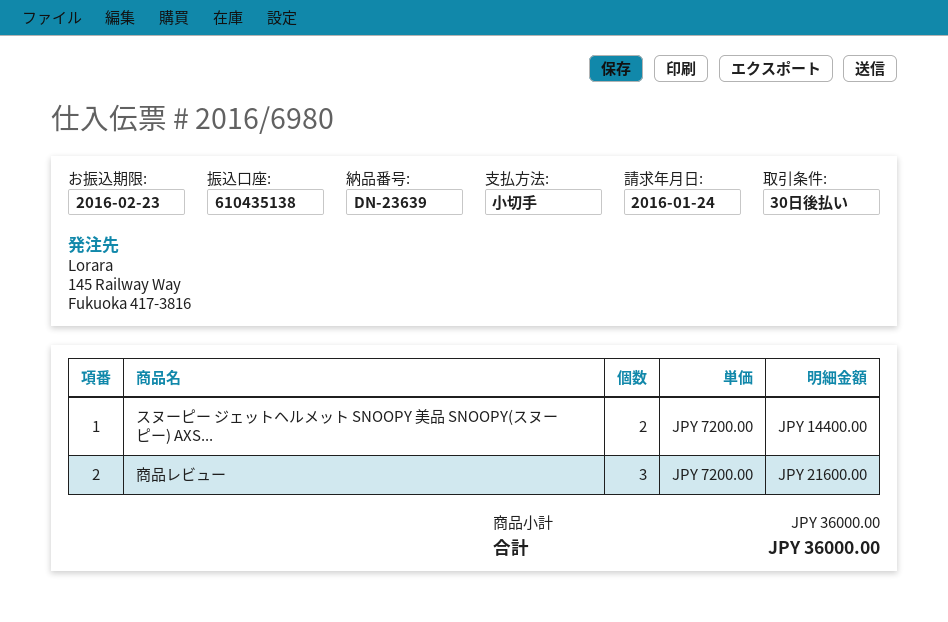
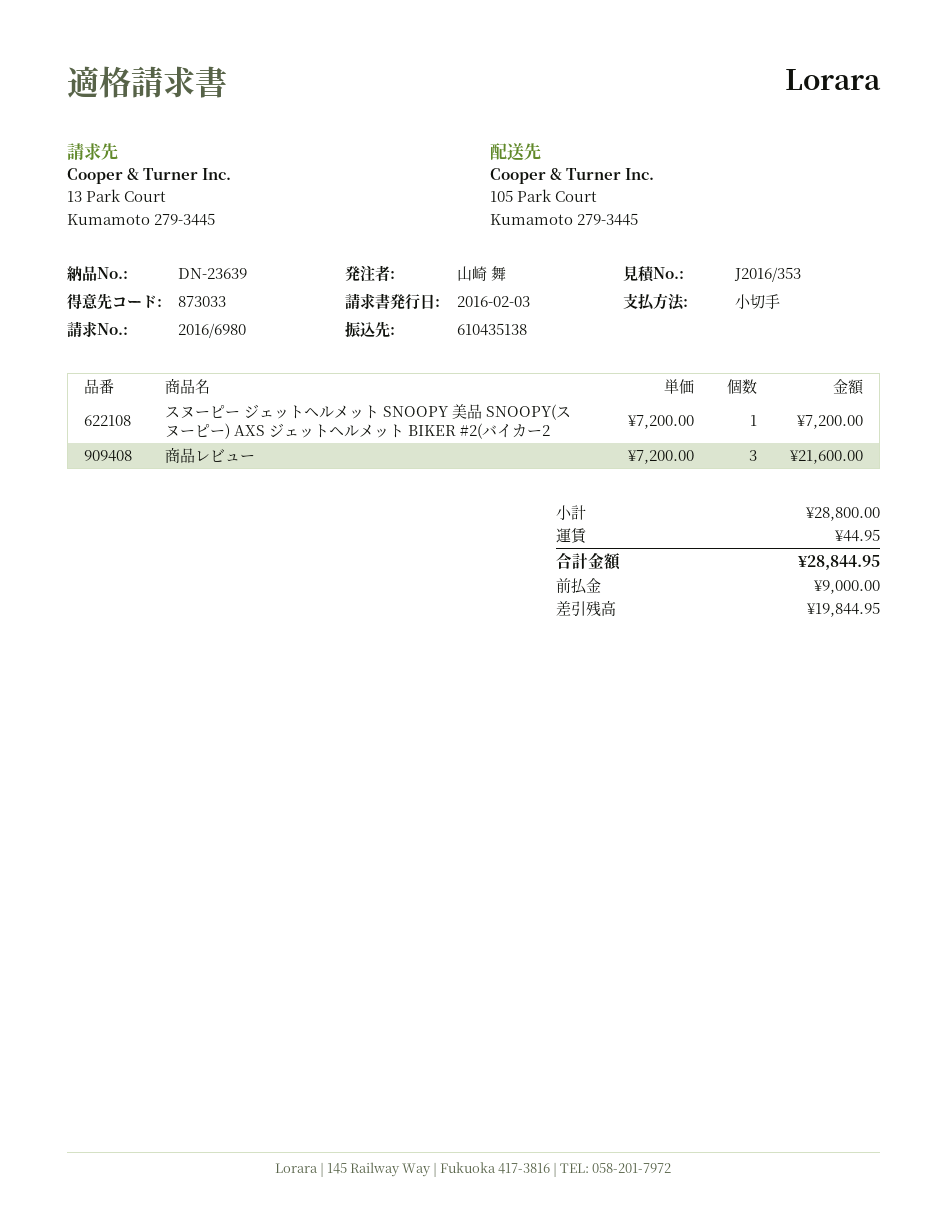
invoice date: 2016-01-24 -> 2016-02-03
スヌーピー ジェットヘルメット SNOOPY 美品 SNOOPY(スヌーピー) AXS...: 2 x 7200.00 = 14400.00 -> 1 x 7200.00 = 7200.00
subtotal: 36000.00 -> 28800.00
shipping: none -> 44.95
total: 36000.00 -> 28844.95

